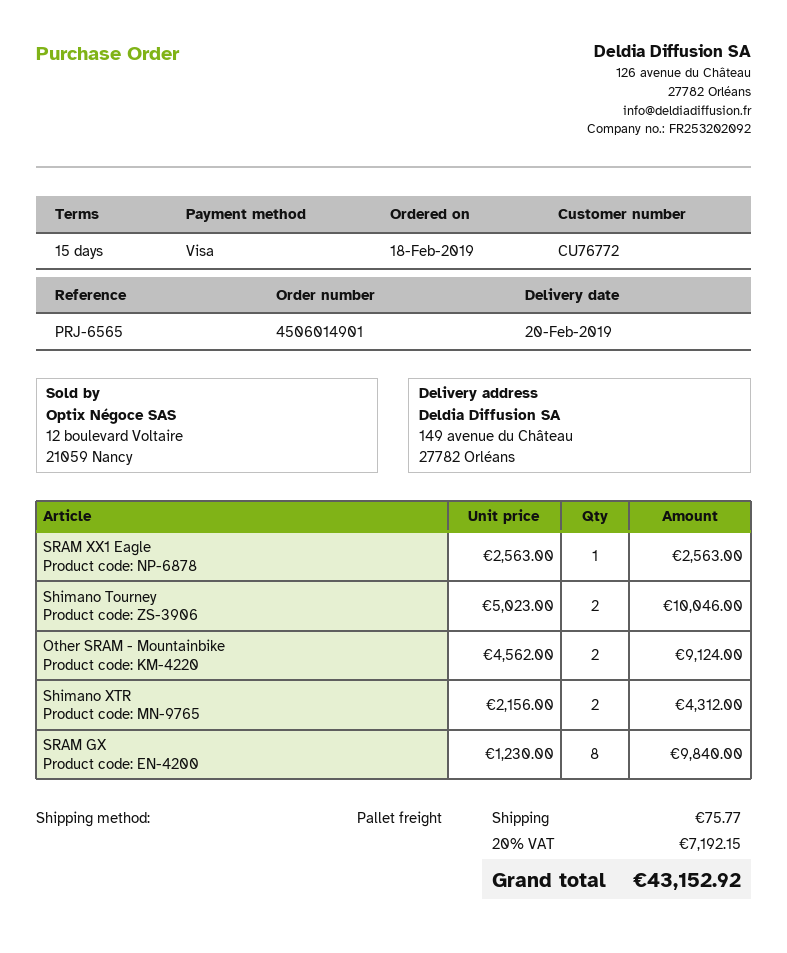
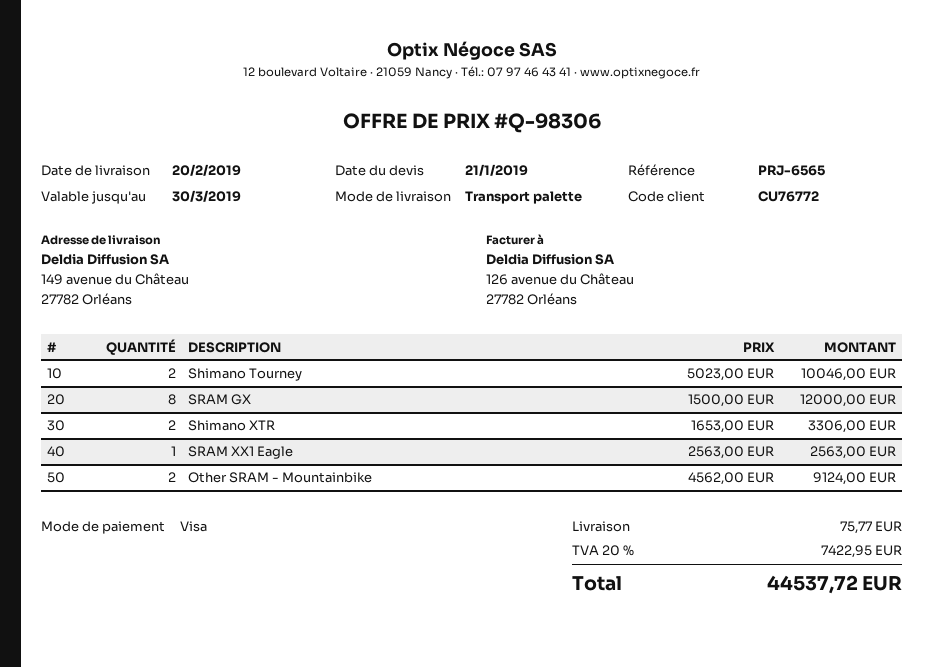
Shimano XTR: 2 x 2156.00 = 4312.00 -> 2 x 1653.00 = 3306.00
SRAM GX: 8 x 1230.00 = 9840.00 -> 8 x 1500.00 = 12000.00
tax: 20% = 7192.15 -> 20% = 7422.95
total: 43152.92 -> 44537.72

